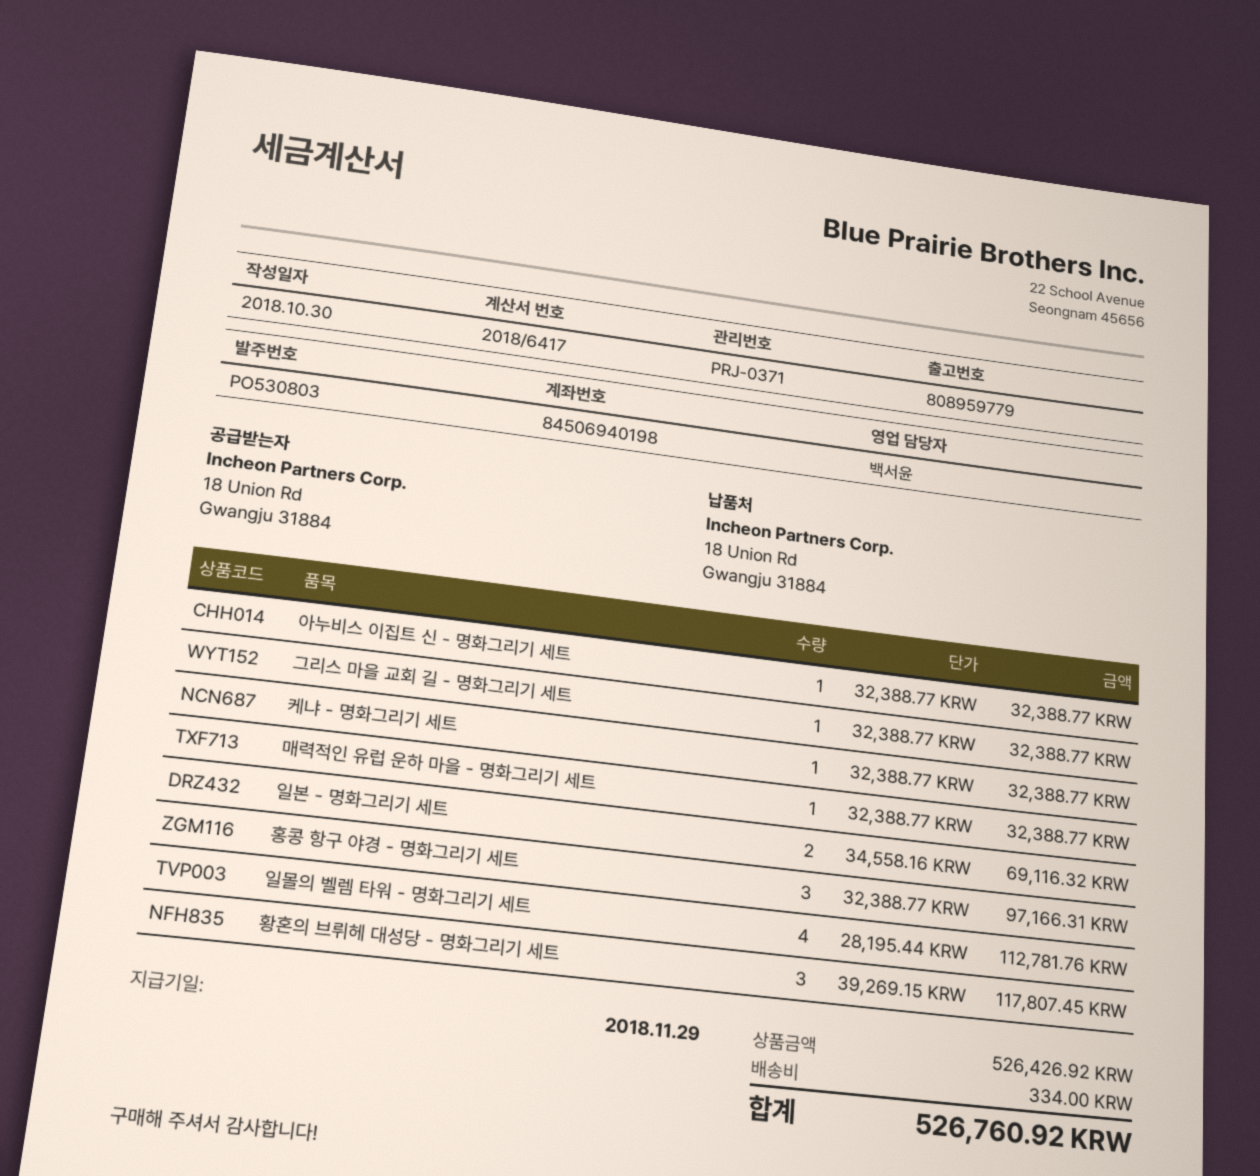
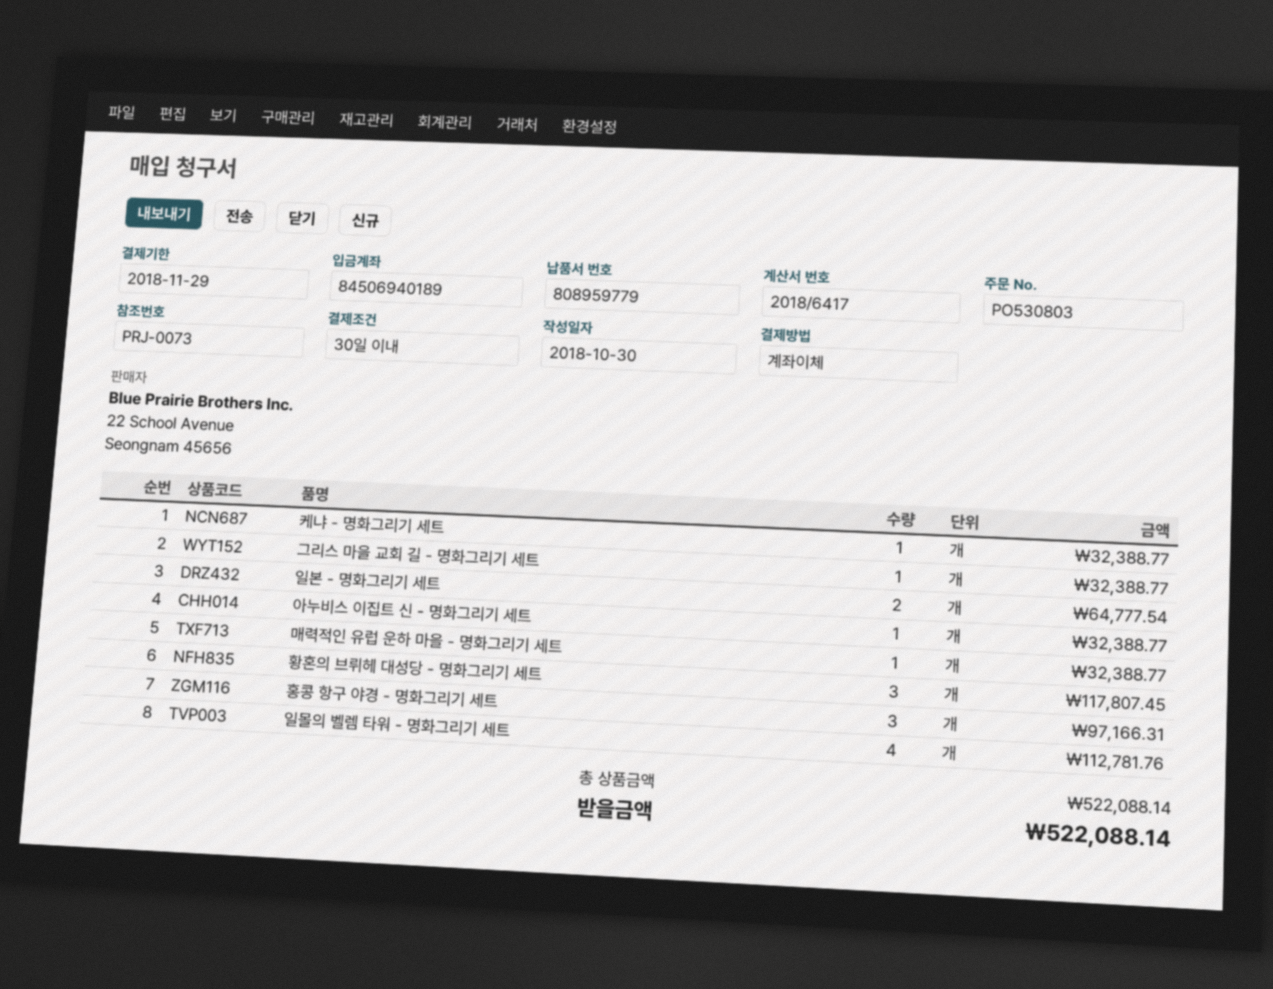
reference: PRJ-0371 -> PRJ-0073
bank account: 84506940198 -> 84506940189
일본 - 명화그리기 세트: 2 for 69116.32 -> 2 for 64777.54
subtotal: 526426.92 -> 522088.14
shipping: 334.00 -> none
total: 526760.92 -> 522088.14

